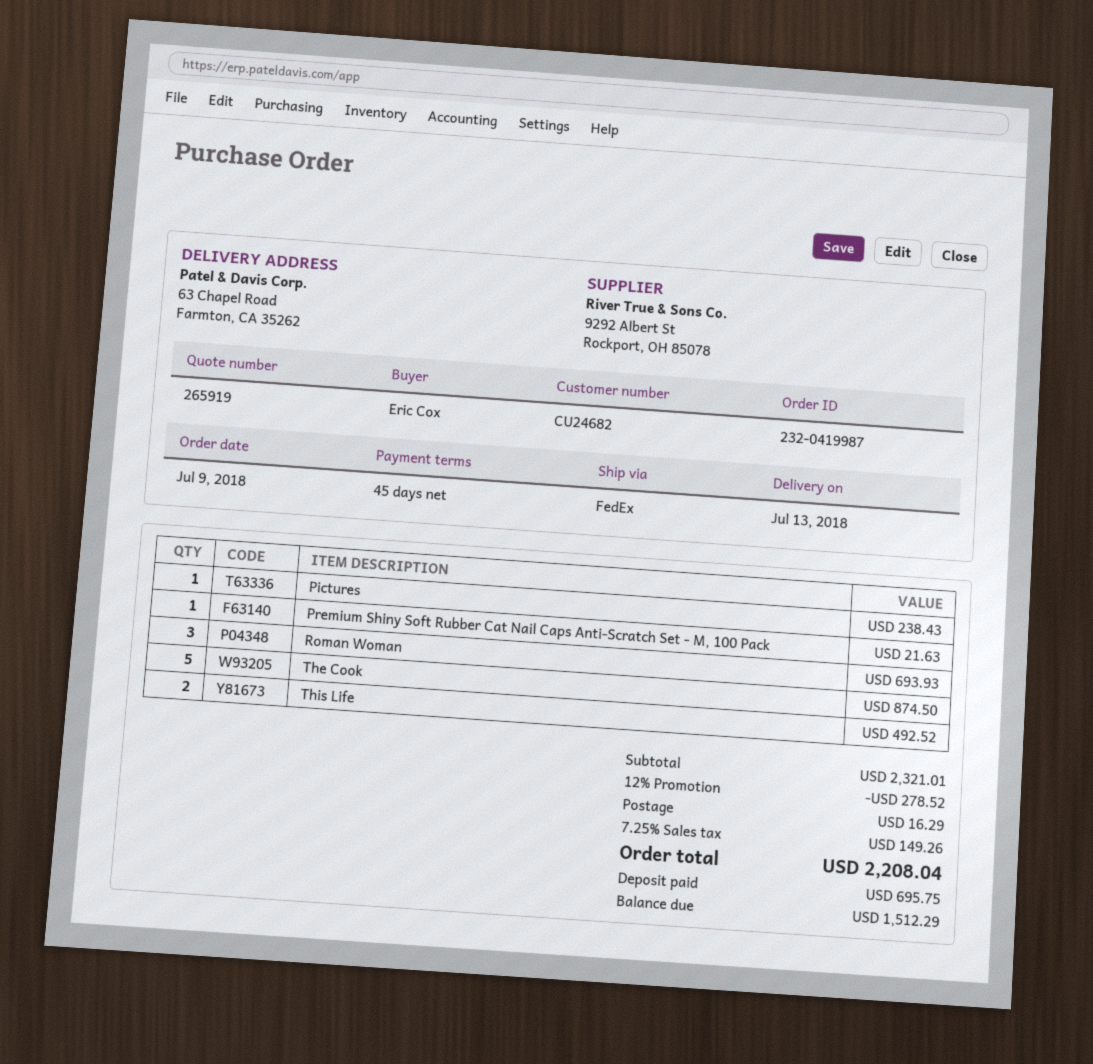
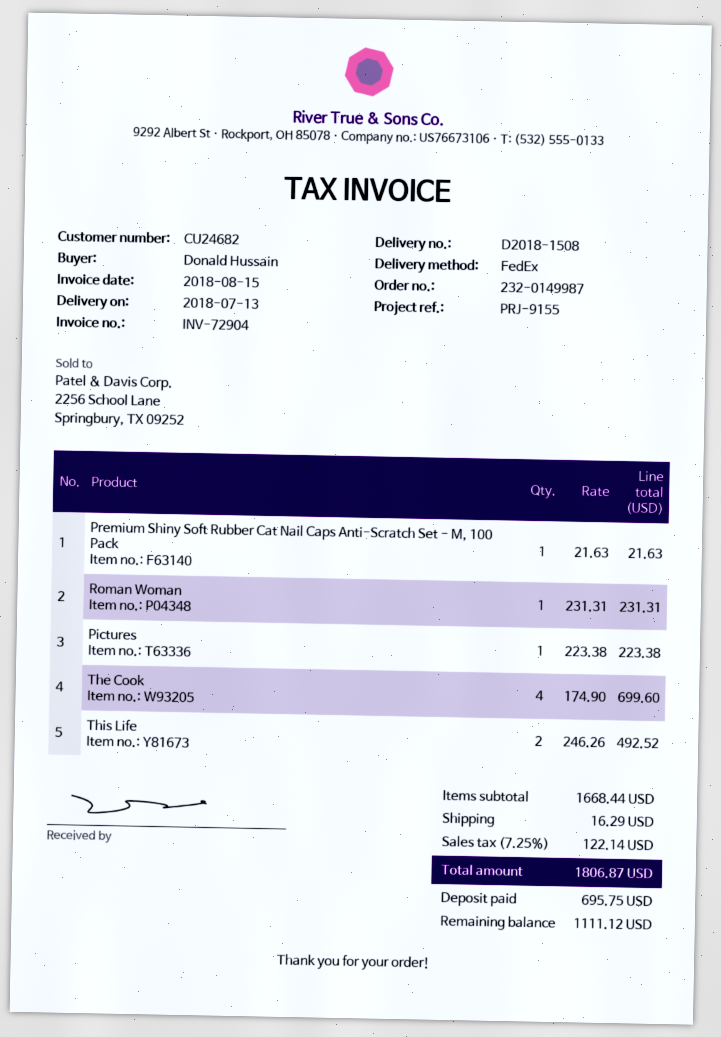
order number: 232-0419987 -> 232-0149987
ordered by: Eric Cox -> Donald Hussain
Pictures: 1 for 238.43 -> 1 for 223.38
Roman Woman: 3 for 693.93 -> 1 for 231.31
The Cook: 5 for 874.50 -> 4 for 699.60
subtotal: 2321.01 -> 1668.44
discount: 12% = 278.52 -> none
tax: 7.25% = 149.26 -> 7.25% = 122.14
total: 2208.04 -> 1806.87
balance: 1512.29 -> 1111.12

